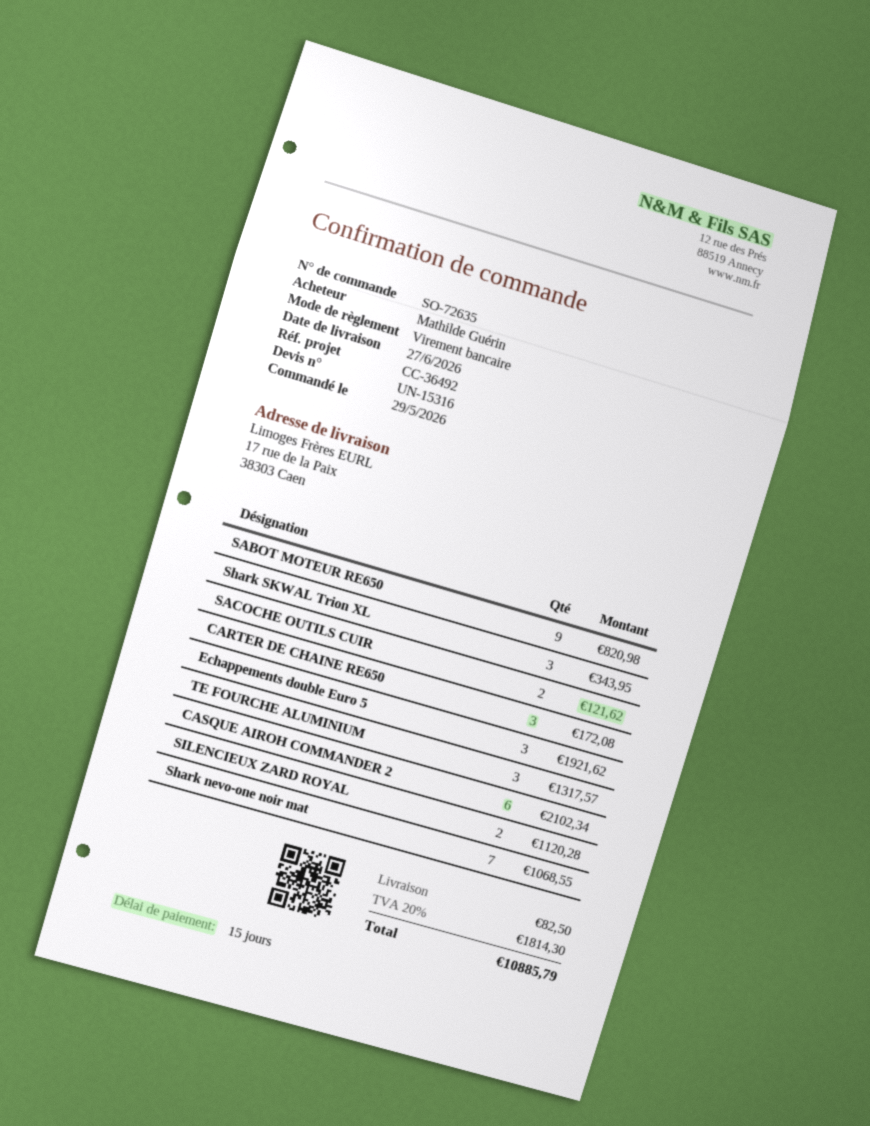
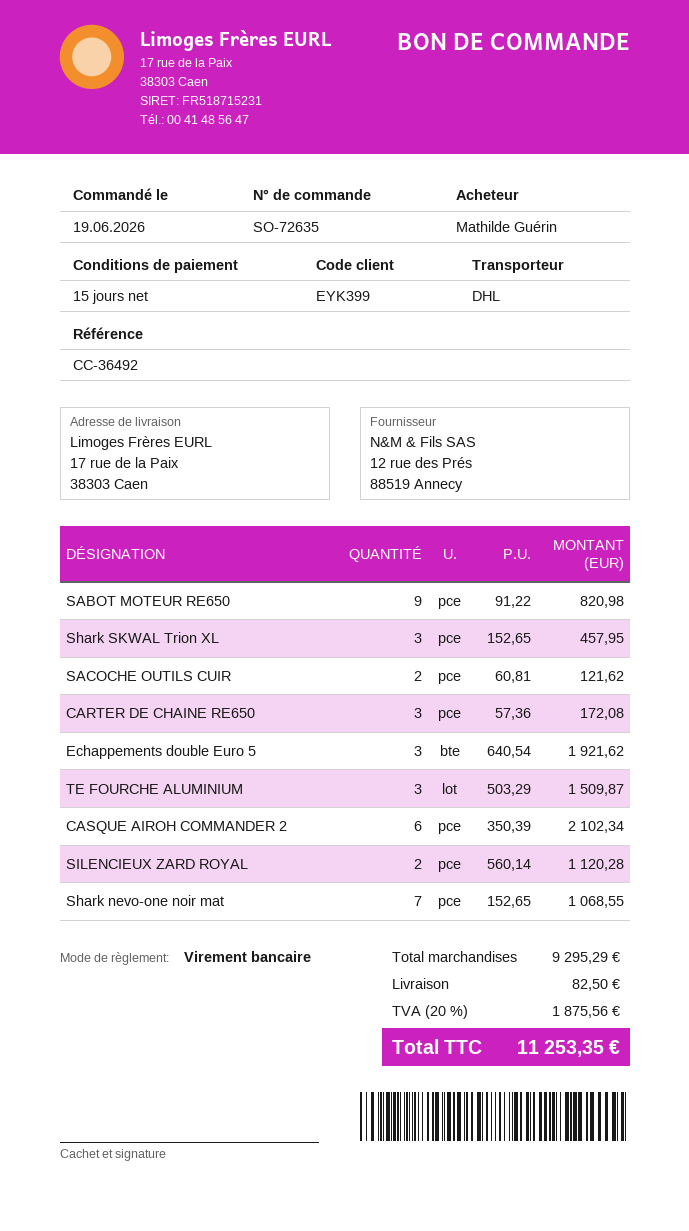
order date: 2026-05-29 -> 2026-06-19
Shark SKWAL Trion XL: 3 for 343.95 -> 3 for 457.95
TE FOURCHE ALUMINIUM: 3 for 1317.57 -> 3 for 1509.87
tax: 20% = 1814.30 -> 20% = 1875.56
total: 10885.79 -> 11253.35

